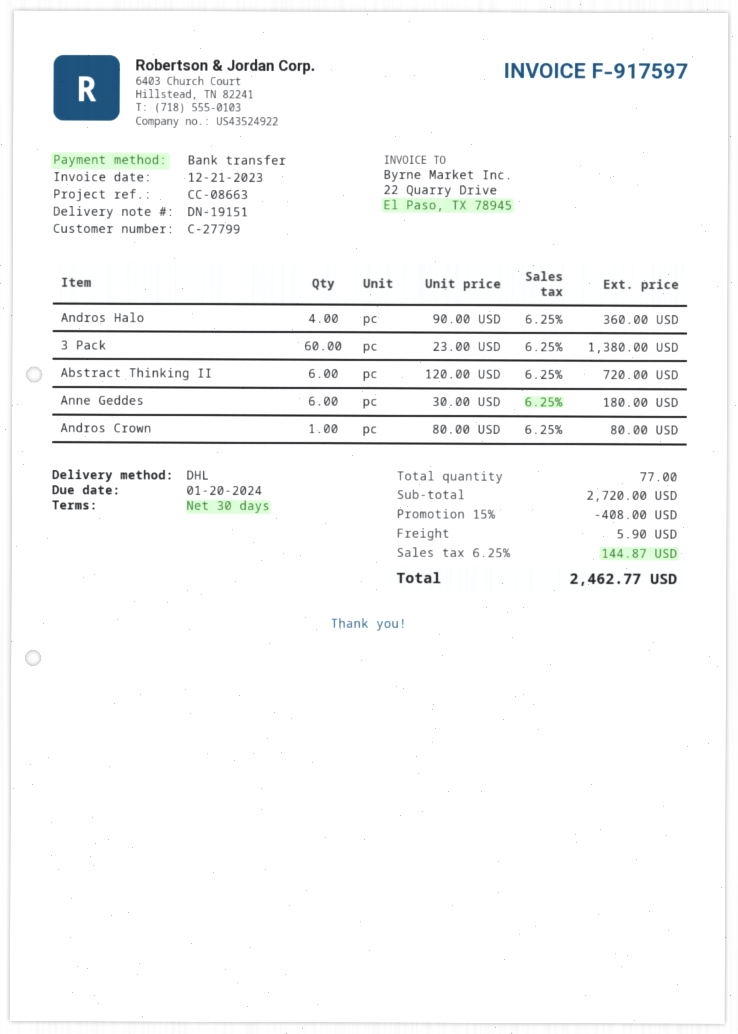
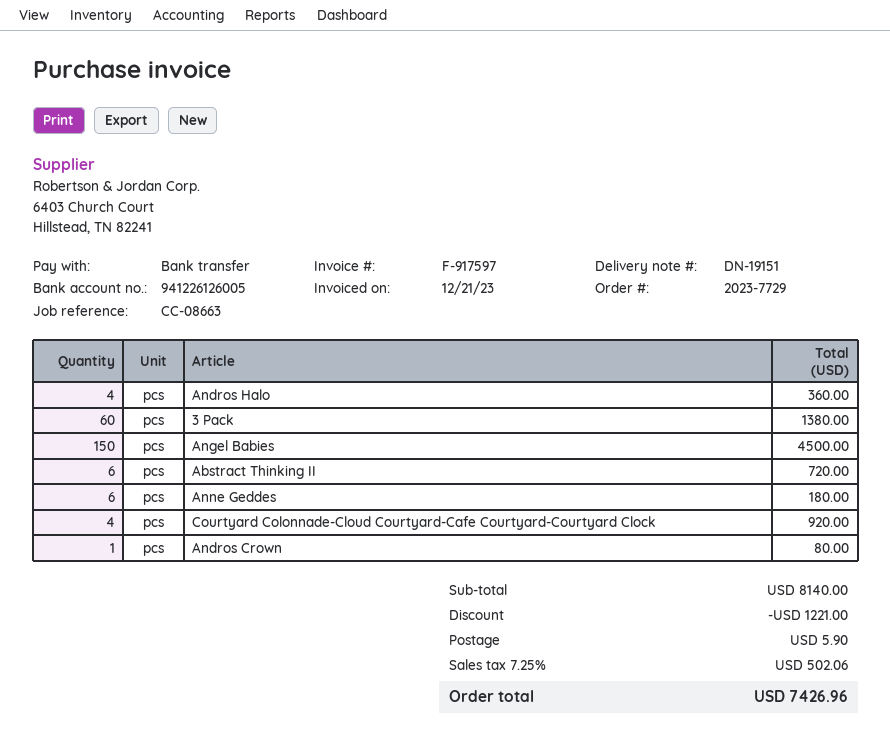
Angel Babies: none -> 150 for 4500.00
Courtyard Colonnade-Cloud Courtyard-Cafe Courtyard-Courtyard Clock: none -> 4 for 920.00
subtotal: 2720.00 -> 8140.00
discount: 408.00 -> 1221.00
tax: 6.25% = 144.87 -> 7.25% = 502.06
total: 2462.77 -> 7426.96

